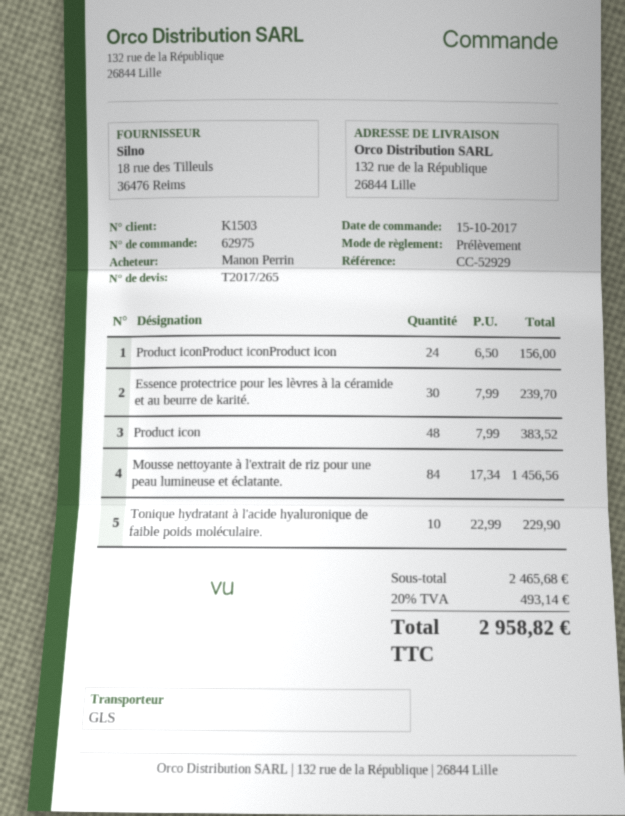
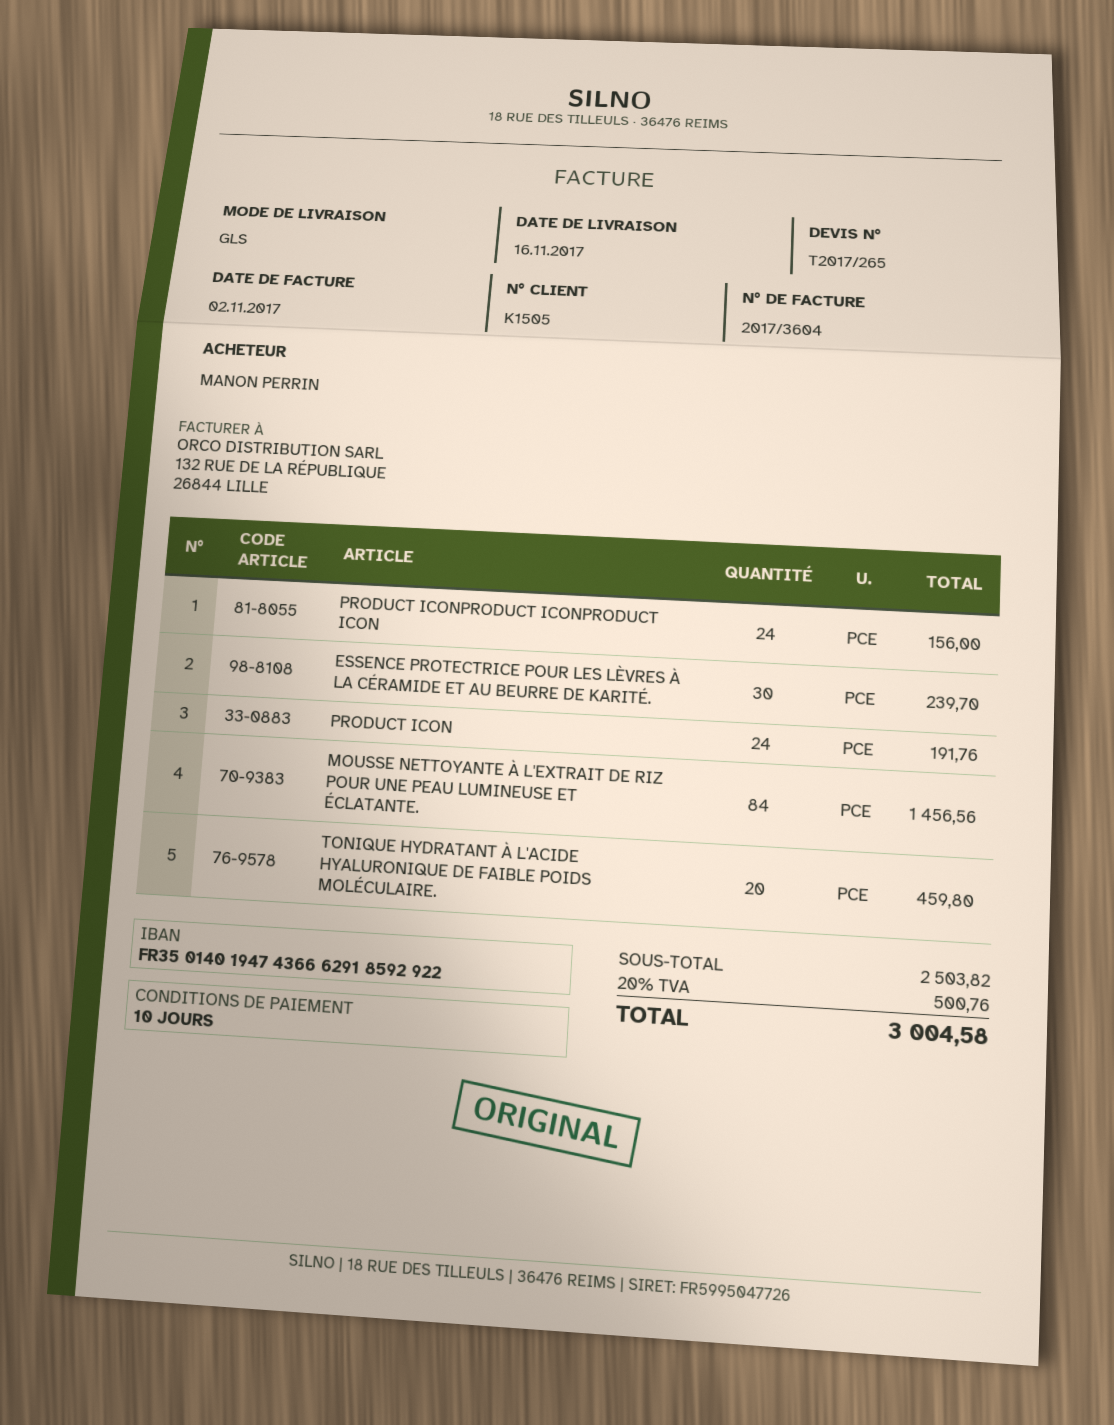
customer number: K1503 -> K1505
Product icon: 48 for 383.52 -> 24 for 191.76
Tonique hydratant à l'acide hyaluronique de faible poids moléculaire.: 10 for 229.90 -> 20 for 459.80
subtotal: 2465.68 -> 2503.82
tax: 20% = 493.14 -> 20% = 500.76
total: 2958.82 -> 3004.58

